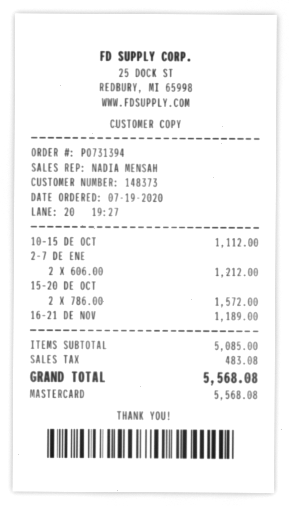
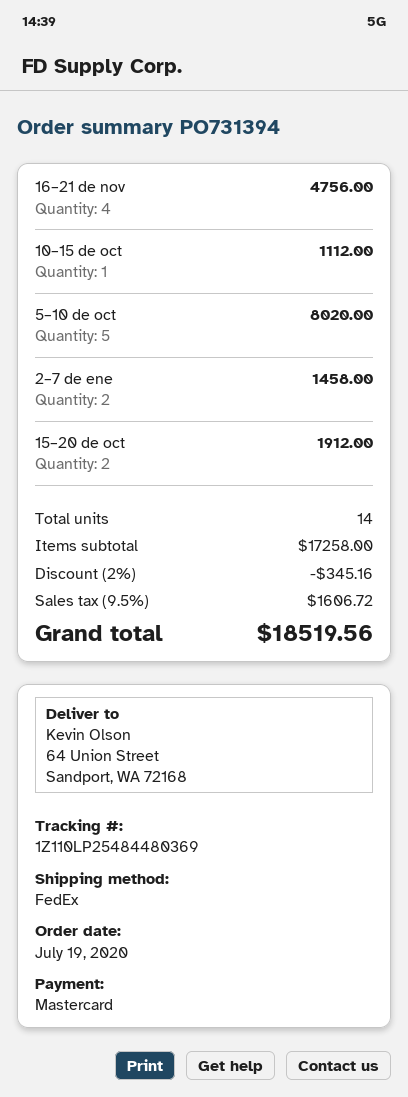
2–7 DE ENE: 2 for 1212.00 -> 2 for 1458.00
15–20 DE OCT: 2 for 1572.00 -> 2 for 1912.00
16–21 DE NOV: 1 for 1189.00 -> 4 for 4756.00
5–10 de oct: none -> 5 for 8020.00
subtotal: 5085.00 -> 17258.00
discount: none -> 2% = 345.16
tax: 483.08 -> 1606.72
total: 5568.08 -> 18519.56

